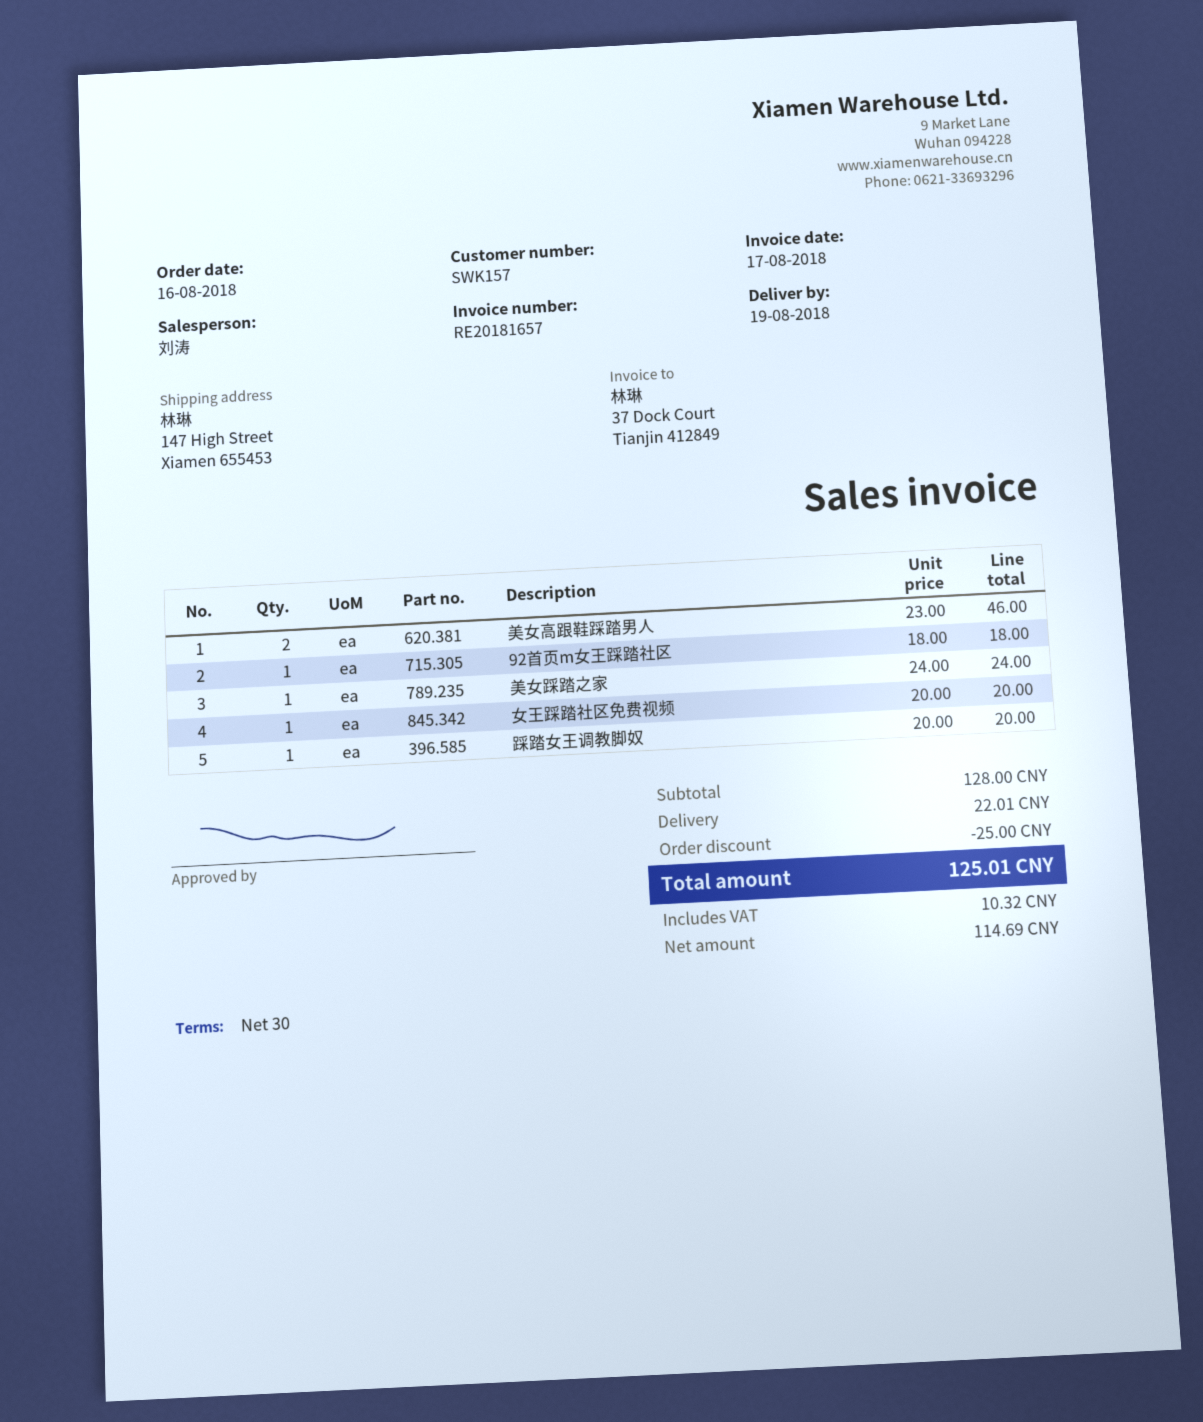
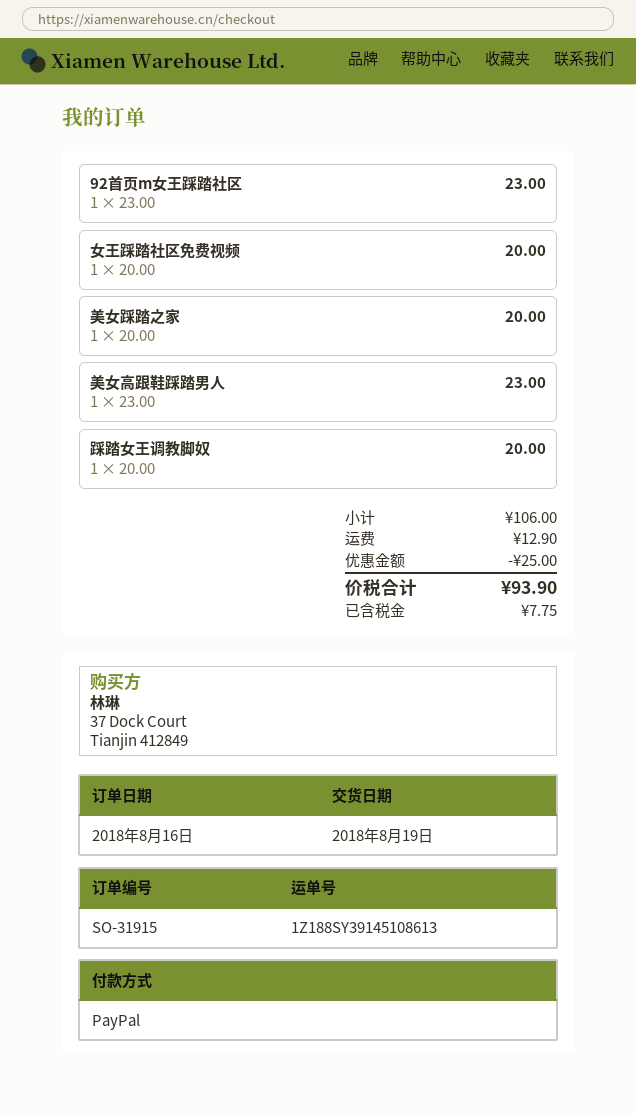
美女高跟鞋踩踏男人: 2 x 23.00 = 46.00 -> 1 x 23.00 = 23.00
92首页m女王踩踏社区: 1 x 18.00 = 18.00 -> 1 x 23.00 = 23.00
美女踩踏之家: 1 x 24.00 = 24.00 -> 1 x 20.00 = 20.00
subtotal: 128.00 -> 106.00
shipping: 22.01 -> 12.90
tax: 10.32 -> 7.75
total: 125.01 -> 93.90

